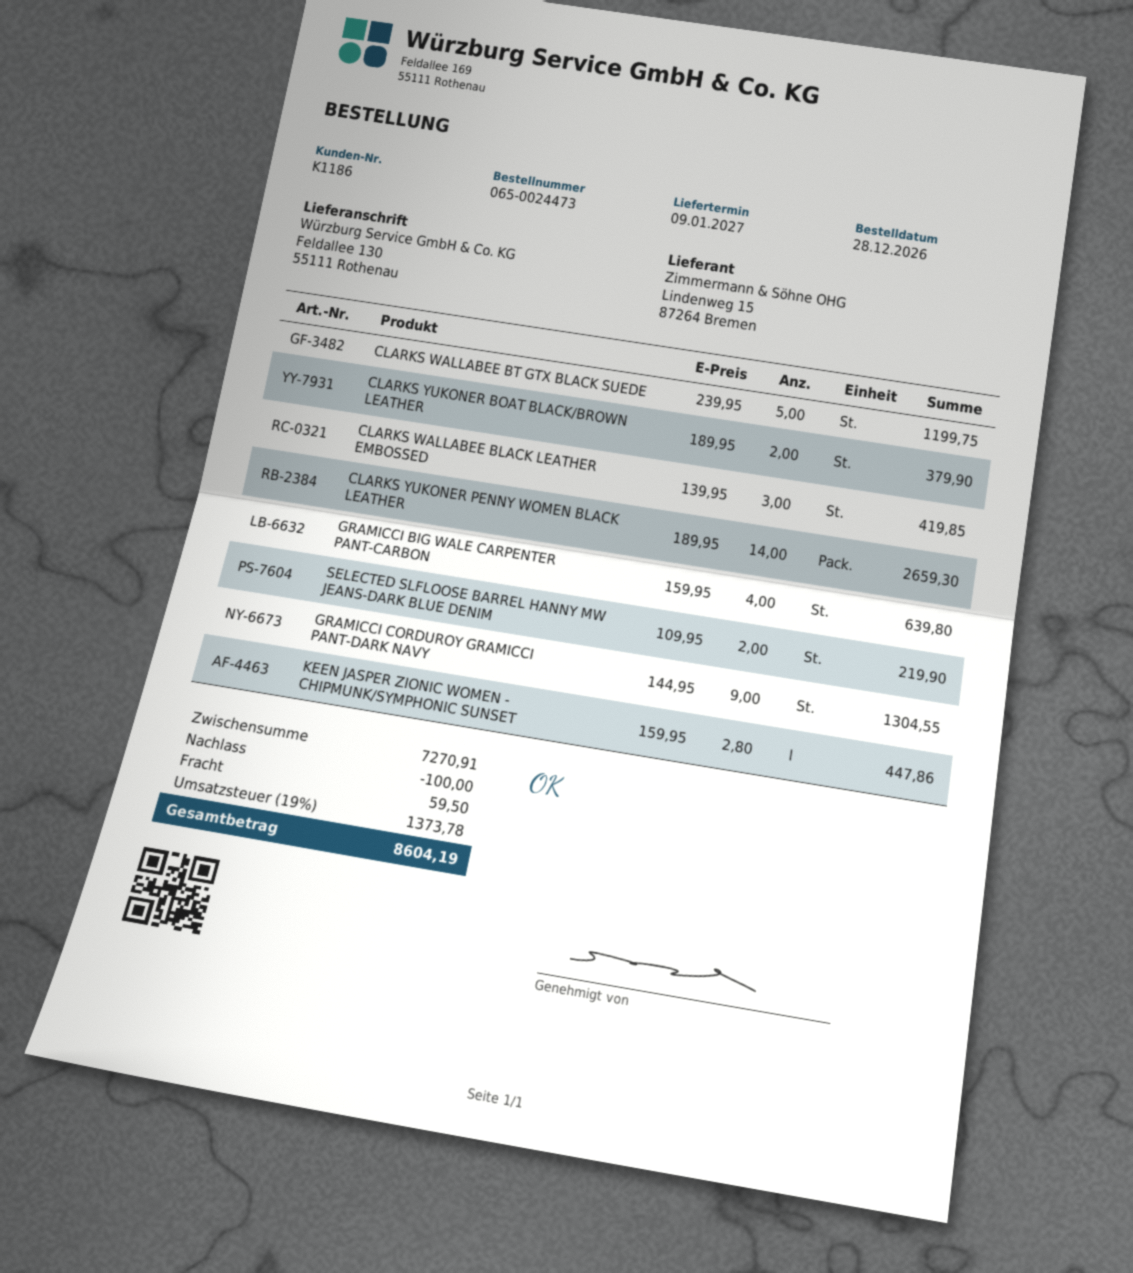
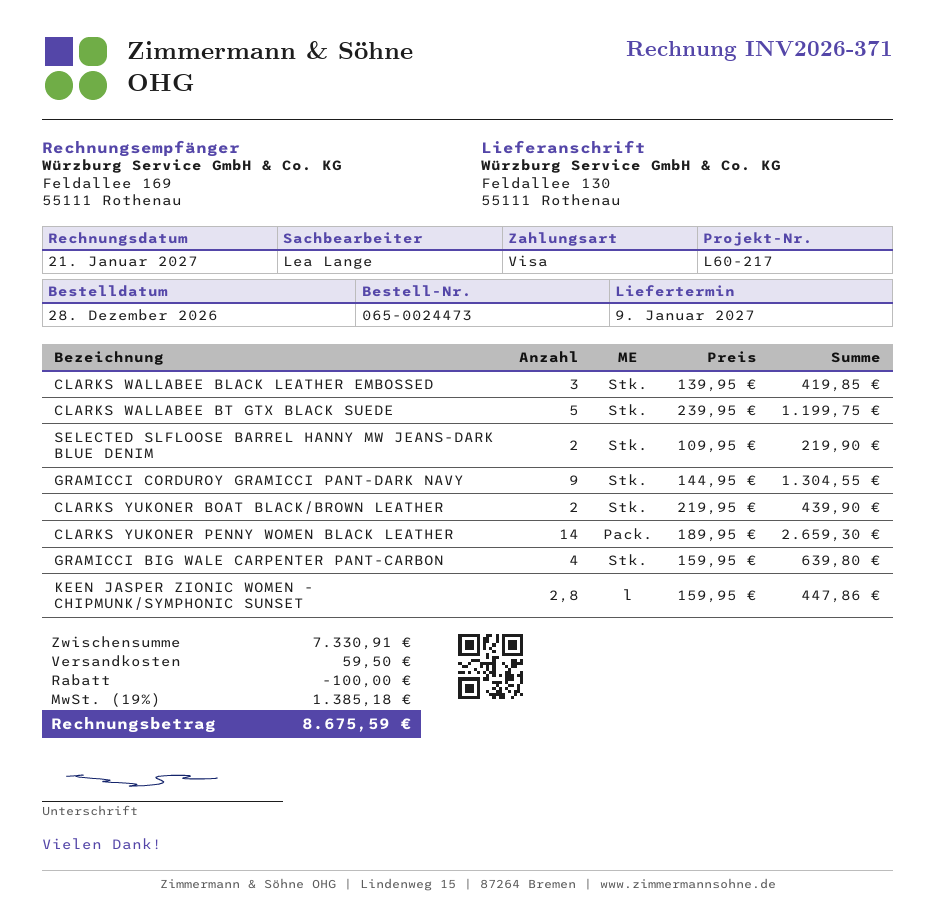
CLARKS YUKONER BOAT BLACK/BROWN LEATHER: 2 x 189.95 = 379.90 -> 2 x 219.95 = 439.90
subtotal: 7270.91 -> 7330.91
tax: 19% = 1373.78 -> 19% = 1385.18
total: 8604.19 -> 8675.59

